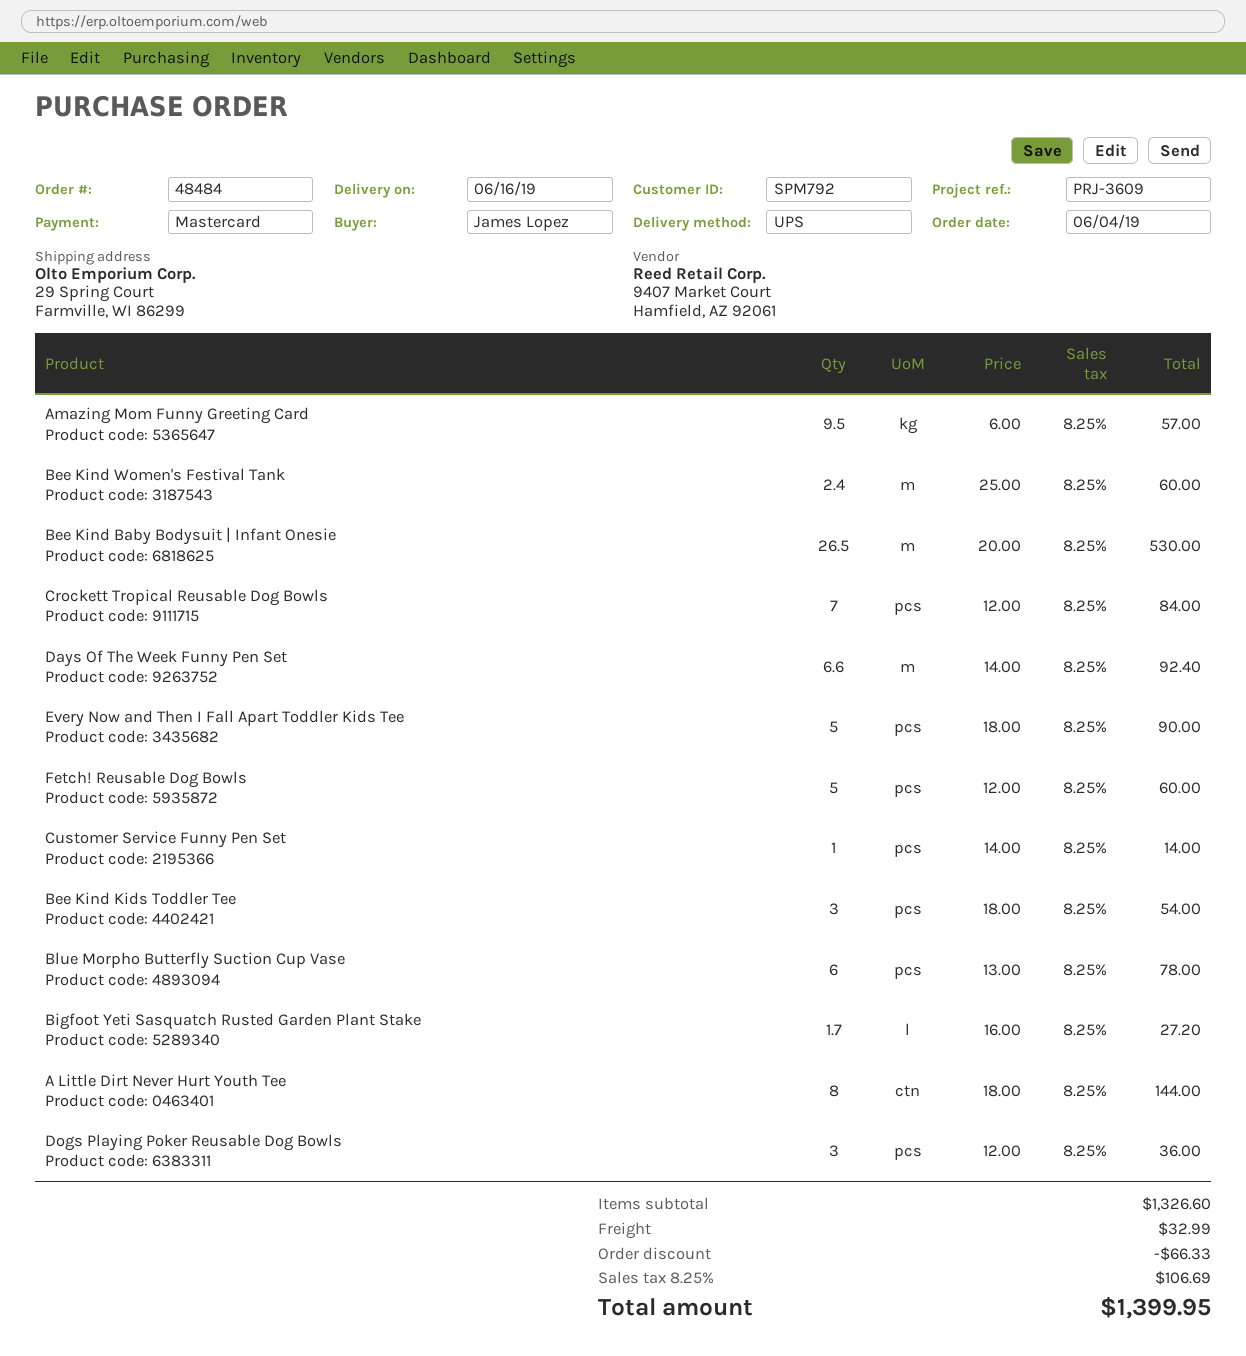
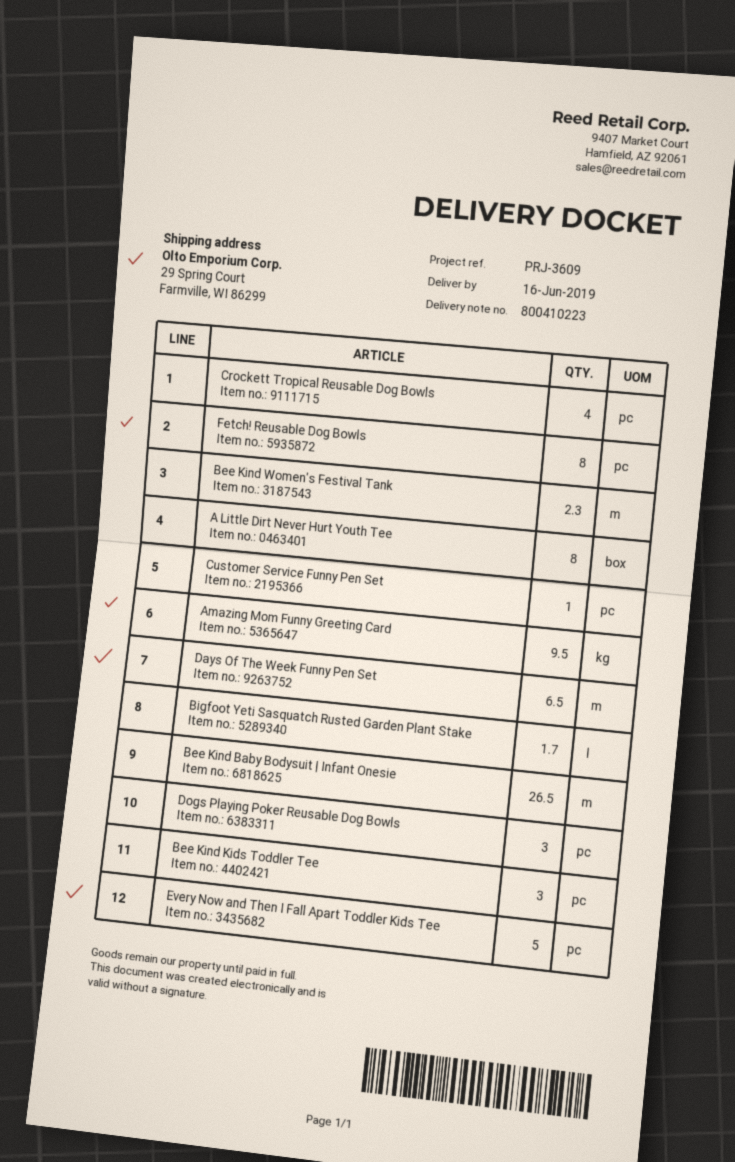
Bee Kind Women's Festival Tank: 2.4 -> 2.3
Crockett Tropical Reusable Dog Bowls: 7 -> 4
Days Of The Week Funny Pen Set: 6.6 -> 6.5
Fetch! Reusable Dog Bowls: 5 -> 8
Blue Morpho Butterfly Suction Cup Vase: 6 -> none

